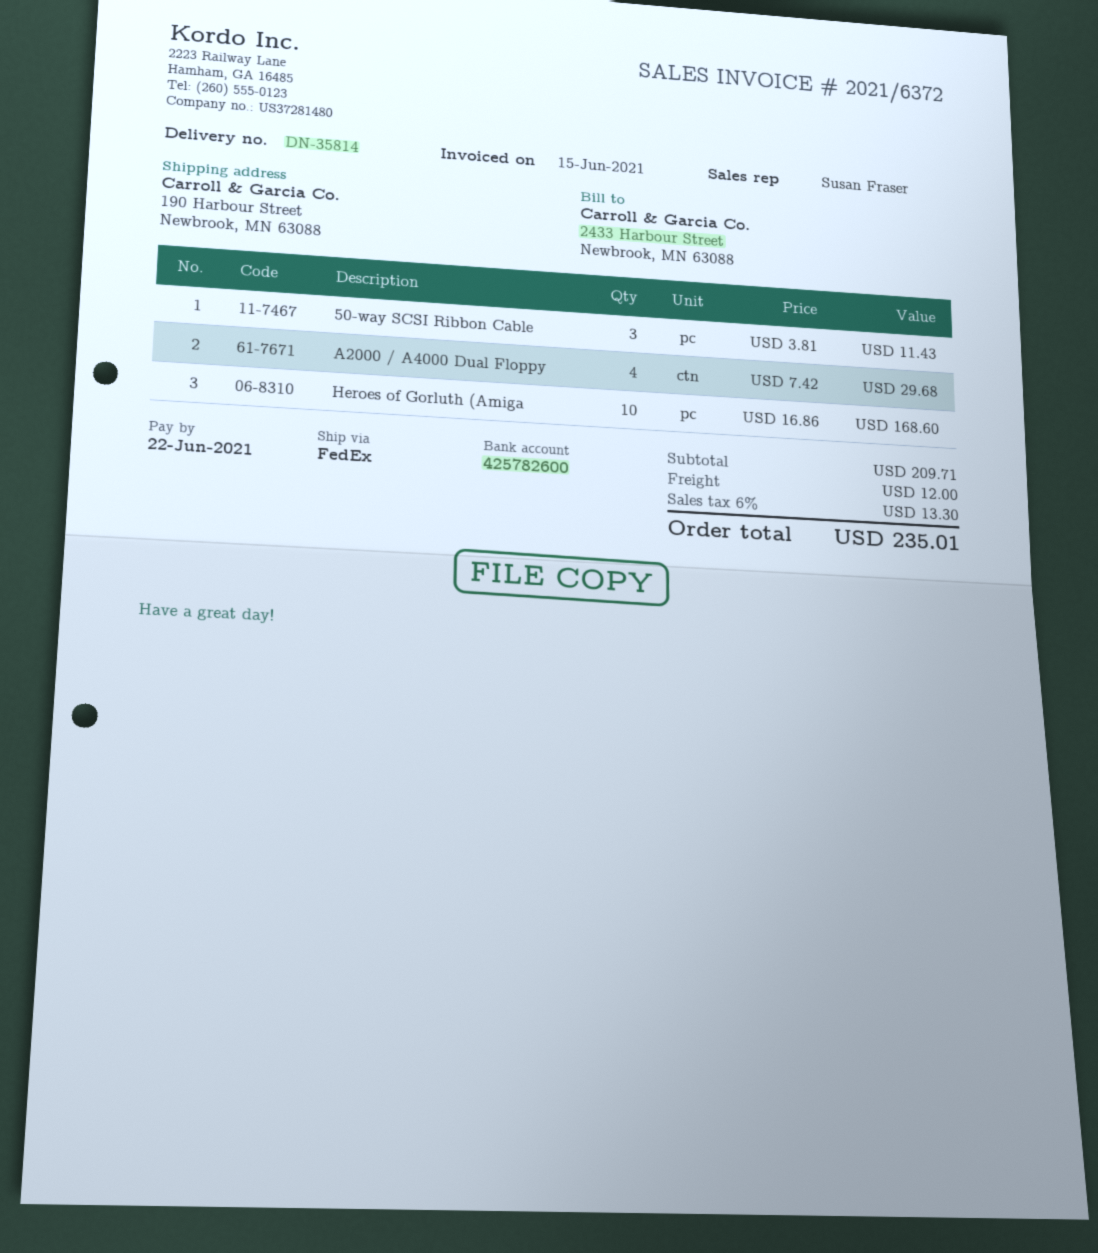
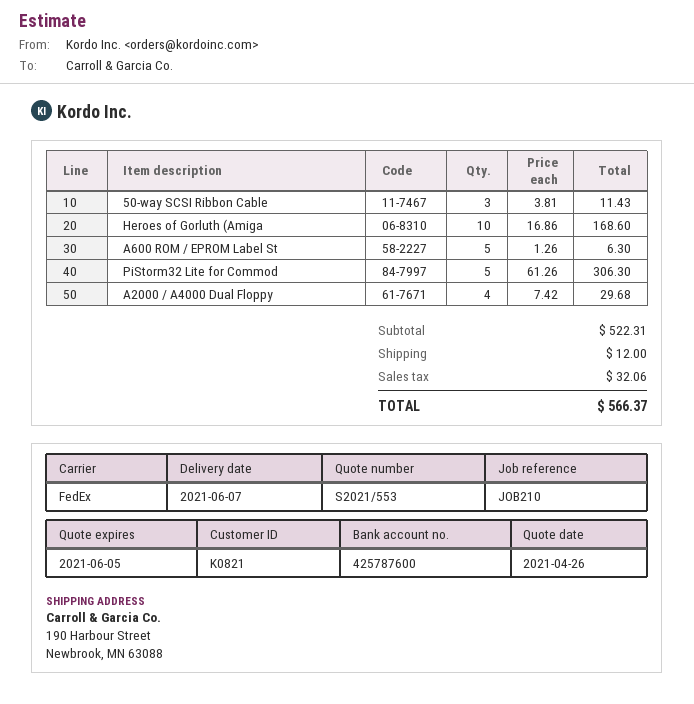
bank account: 425782600 -> 425787600
A600 ROM / EPROM Label St: none -> 5 x 1.26 = 6.30
PiStorm32 Lite for Commod: none -> 5 x 61.26 = 306.30
subtotal: 209.71 -> 522.31
tax: 13.30 -> 32.06
total: 235.01 -> 566.37

